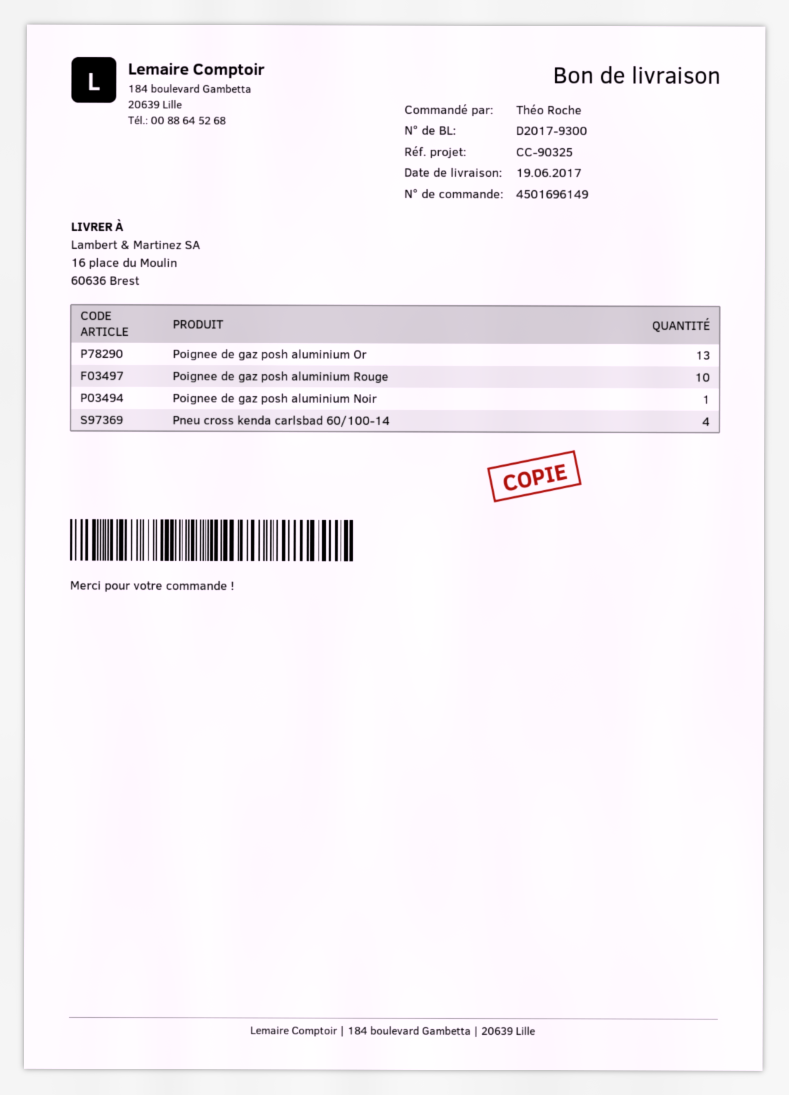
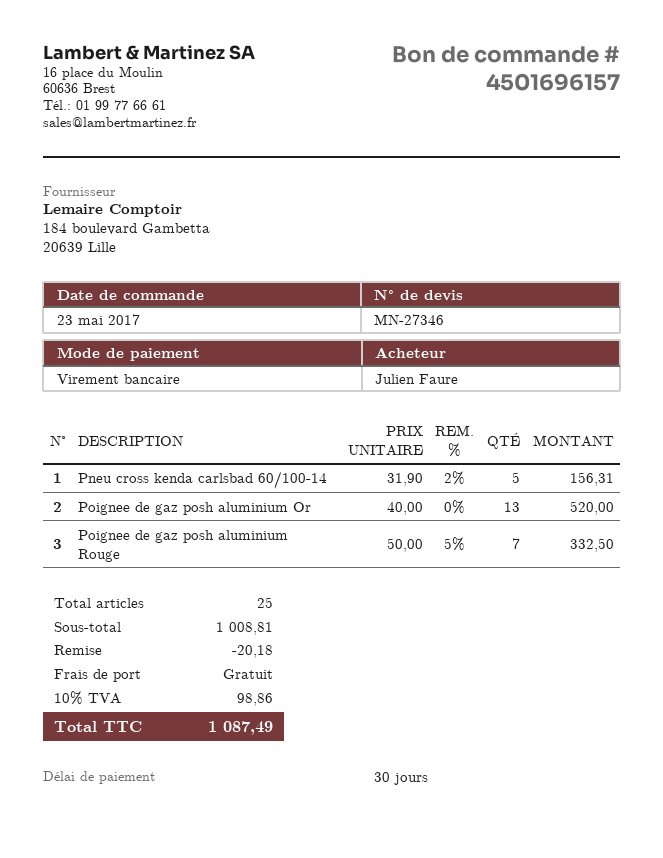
order number: 4501696149 -> 4501696157
ordered by: Théo Roche -> Julien Faure
Poignee de gaz posh aluminium Rouge: 10 -> 7
Poignee de gaz posh aluminium Noir: 1 -> none
Pneu cross kenda carlsbad 60/100-14: 4 -> 5

